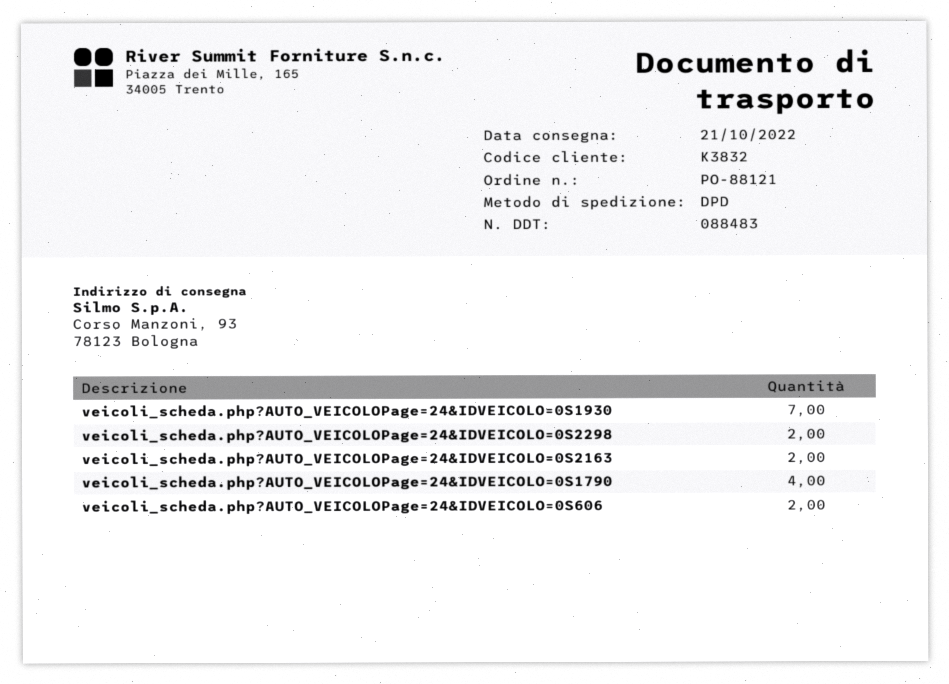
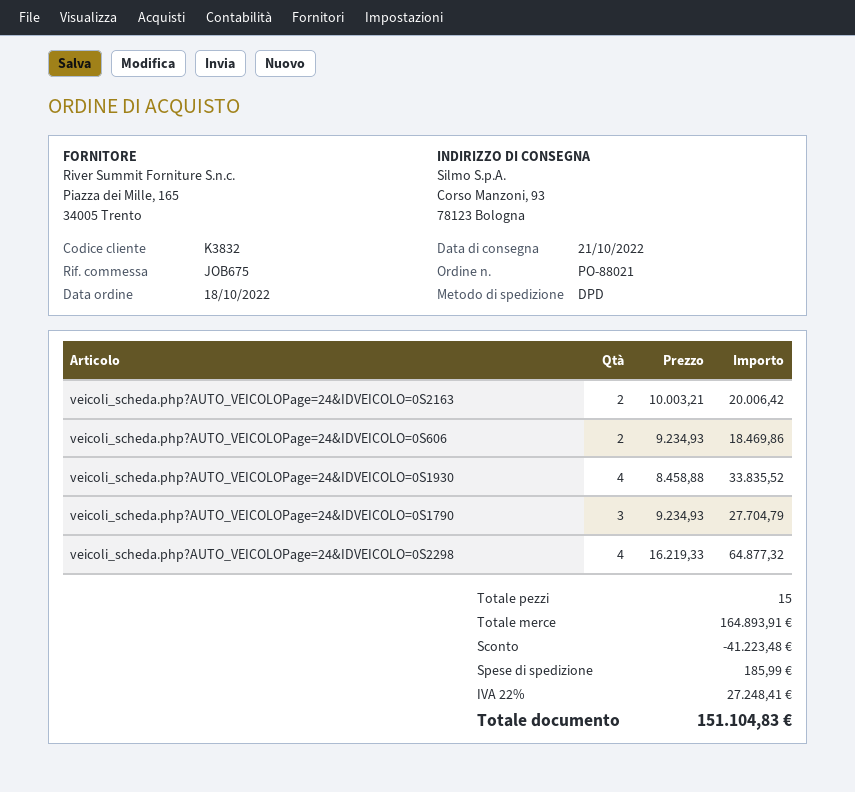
order number: PO-88121 -> PO-88021
veicoli_scheda.php?AUTO_VEICOLOPage=24&IDVEICOLO=0S1930: 7 -> 4
veicoli_scheda.php?AUTO_VEICOLOPage=24&IDVEICOLO=0S2298: 2 -> 4
veicoli_scheda.php?AUTO_VEICOLOPage=24&IDVEICOLO=0S1790: 4 -> 3

